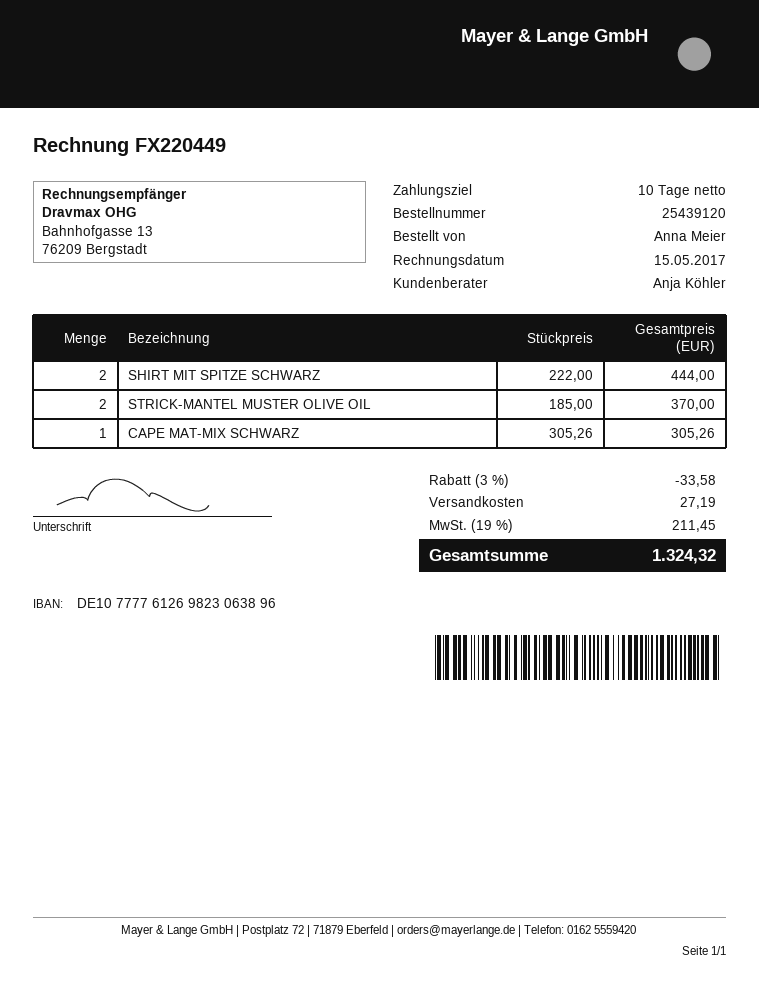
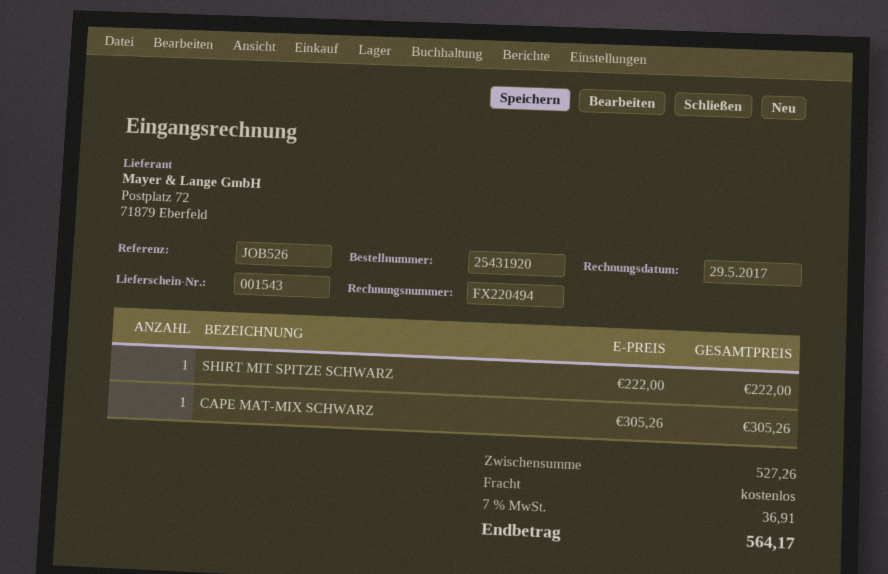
order number: 25439120 -> 25431920
invoice number: FX220449 -> FX220494
invoice date: 2017-05-15 -> 2017-05-29
SHIRT MIT SPITZE SCHWARZ: 2 x 222.00 = 444.00 -> 1 x 222.00 = 222.00
STRICK-MANTEL MUSTER OLIVE OIL: 2 x 185.00 = 370.00 -> none
discount: 3% = 33.58 -> none
shipping: 27.19 -> 0.00
tax: 19% = 211.45 -> 7% = 36.91
total: 1324.32 -> 564.17

